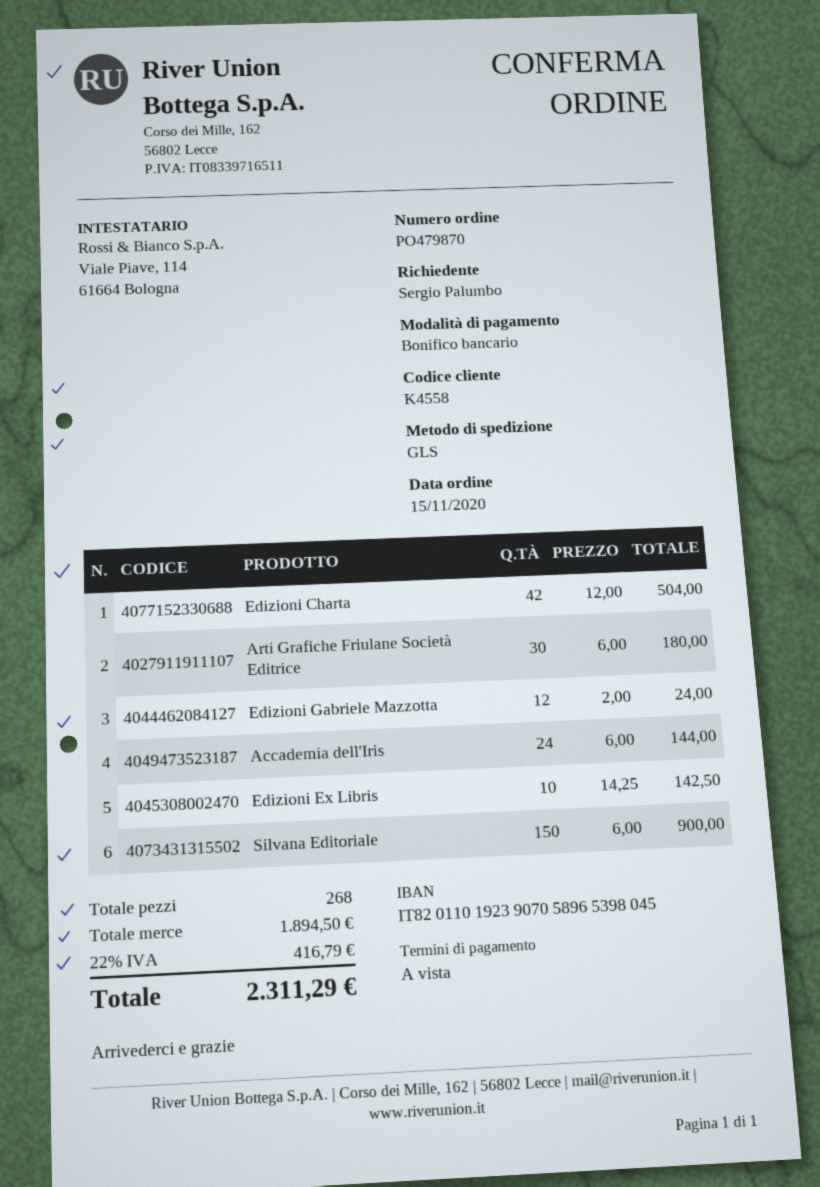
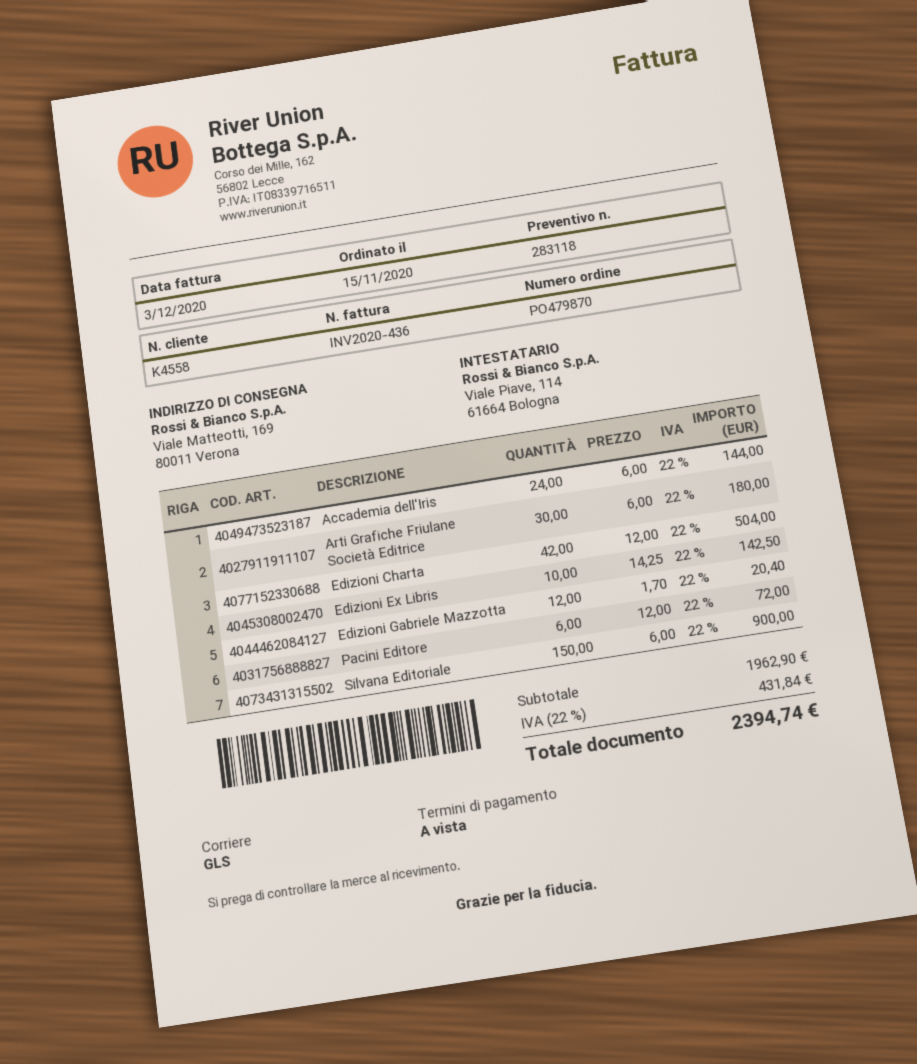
Edizioni Gabriele Mazzotta: 12 x 2.00 = 24.00 -> 12 x 1.70 = 20.40
Pacini Editore: none -> 6 x 12.00 = 72.00
subtotal: 1894.50 -> 1962.90
tax: 22% = 416.79 -> 22% = 431.84
total: 2311.29 -> 2394.74

